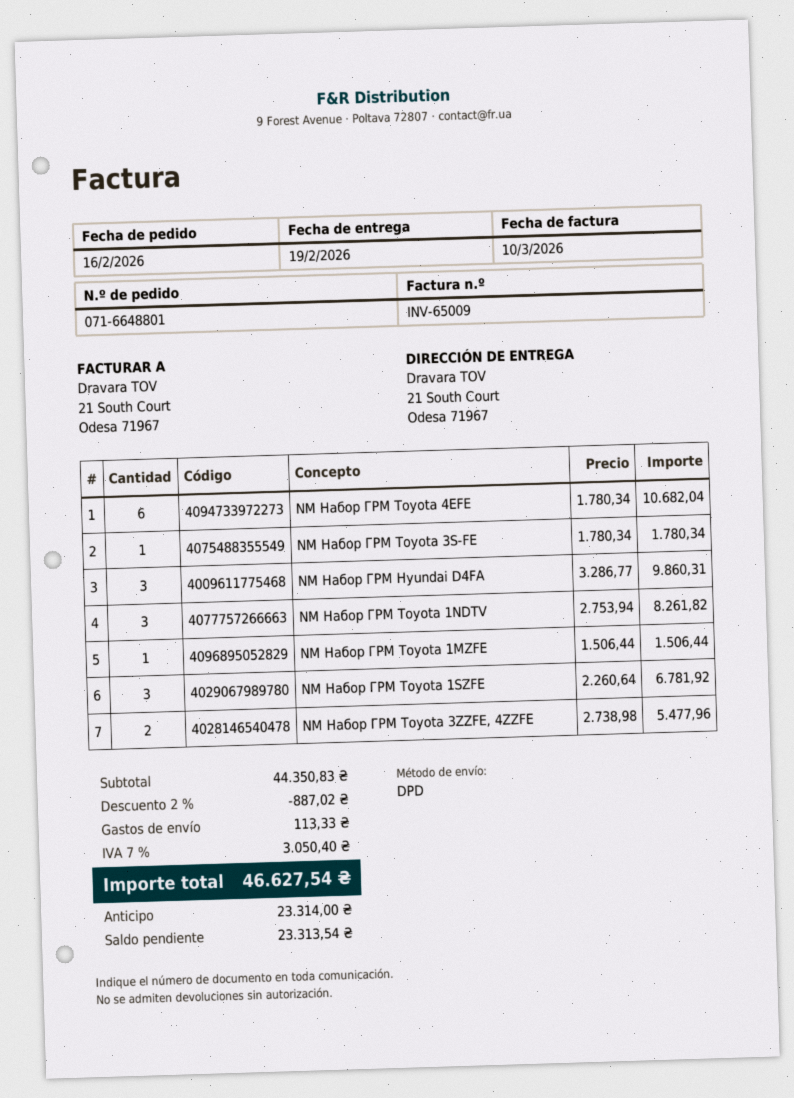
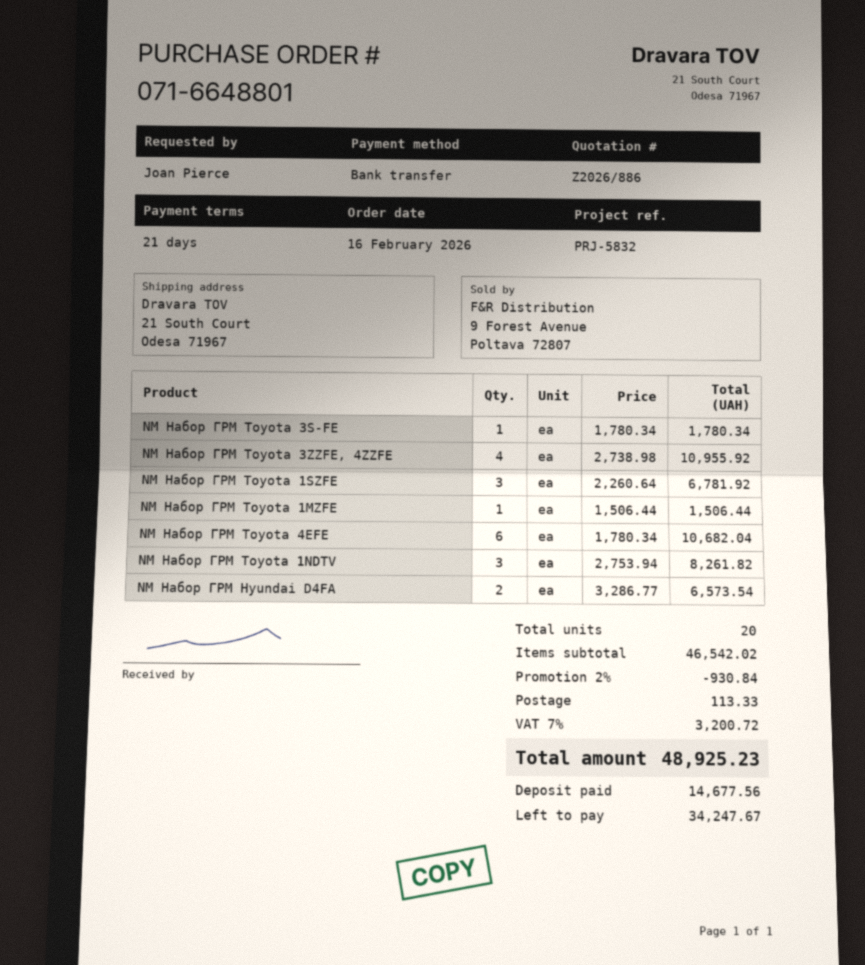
NM Набор ГРМ Hyundai D4FA: 3 x 3286.77 = 9860.31 -> 2 x 3286.77 = 6573.54
NM Набор ГРМ Toyota 3ZZFE, 4ZZFE: 2 x 2738.98 = 5477.96 -> 4 x 2738.98 = 10955.92
subtotal: 44350.83 -> 46542.02
discount: 2% = 887.02 -> 2% = 930.84
tax: 7% = 3050.40 -> 7% = 3200.72
total: 46627.54 -> 48925.23
deposit: 23314.00 -> 14677.56
balance: 23313.54 -> 34247.67

